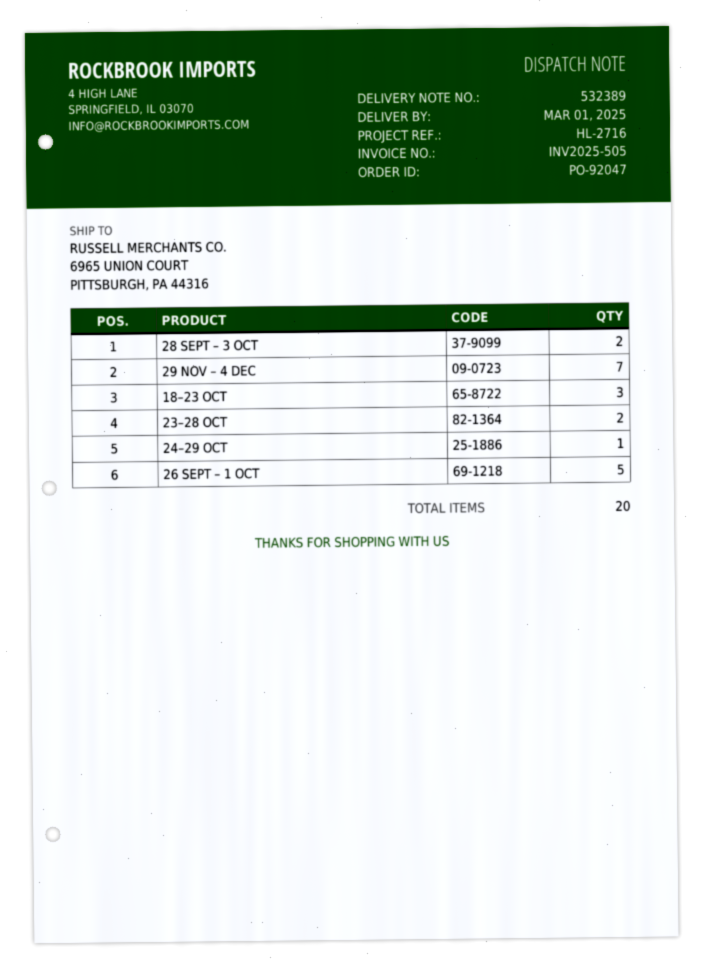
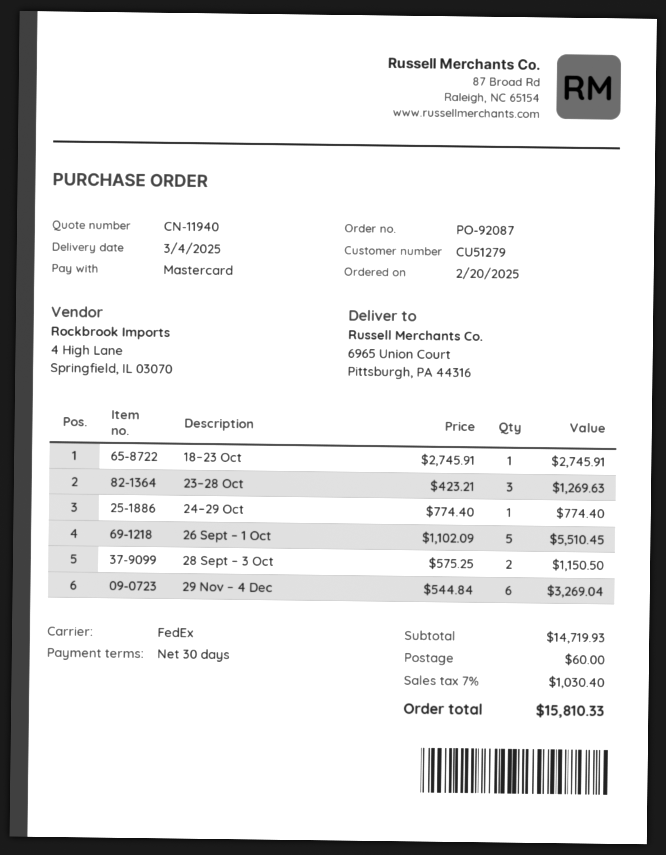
order number: PO-92047 -> PO-92087
delivery date: 2025-03-01 -> 2025-03-04
29 NOV – 4 DEC: 7 -> 6
18–23 OCT: 3 -> 1
23–28 OCT: 2 -> 3

